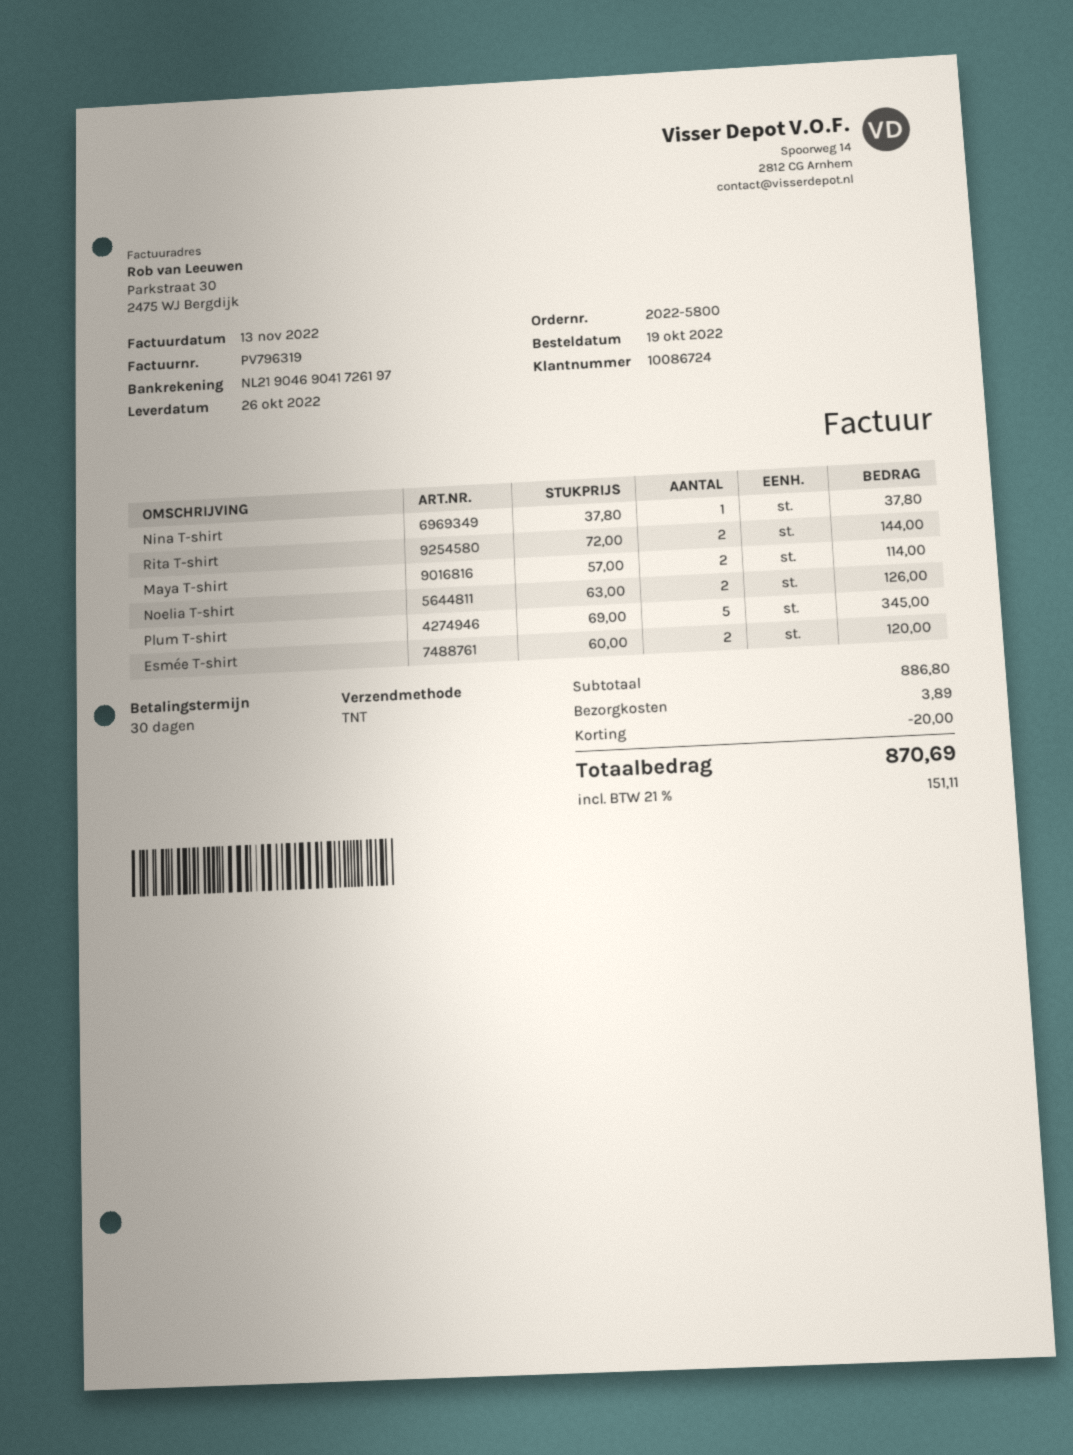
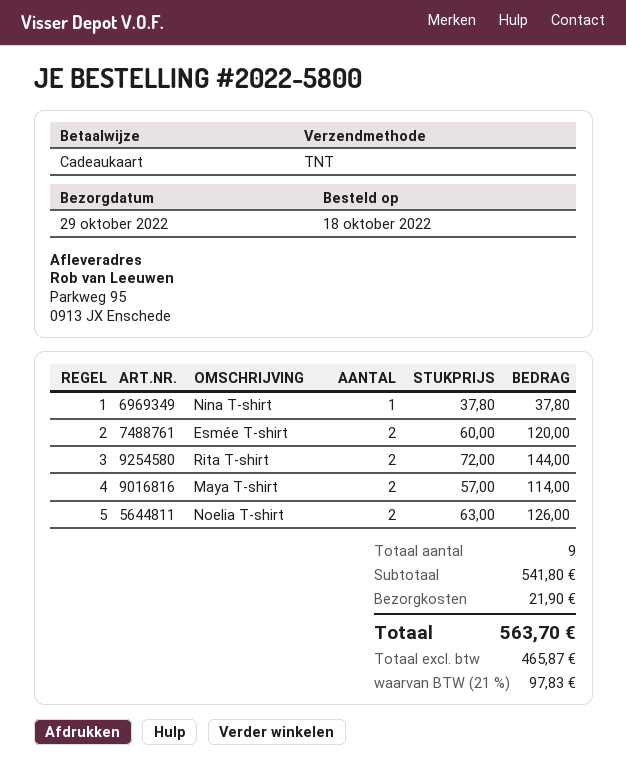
order date: 2022-10-19 -> 2022-10-18
delivery date: 2022-10-26 -> 2022-10-29
Plum T-shirt: 5 x 69.00 = 345.00 -> none
subtotal: 886.80 -> 541.80
discount: 20.00 -> none
shipping: 3.89 -> 21.90
tax: 21% = 151.11 -> 21% = 97.83
total: 870.69 -> 563.70

